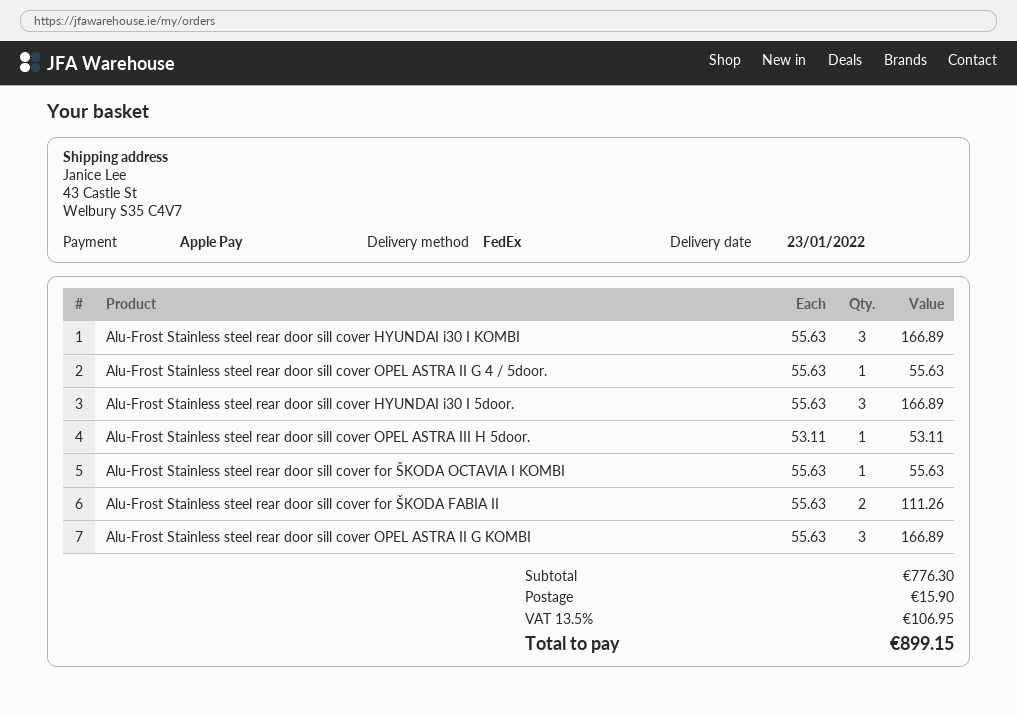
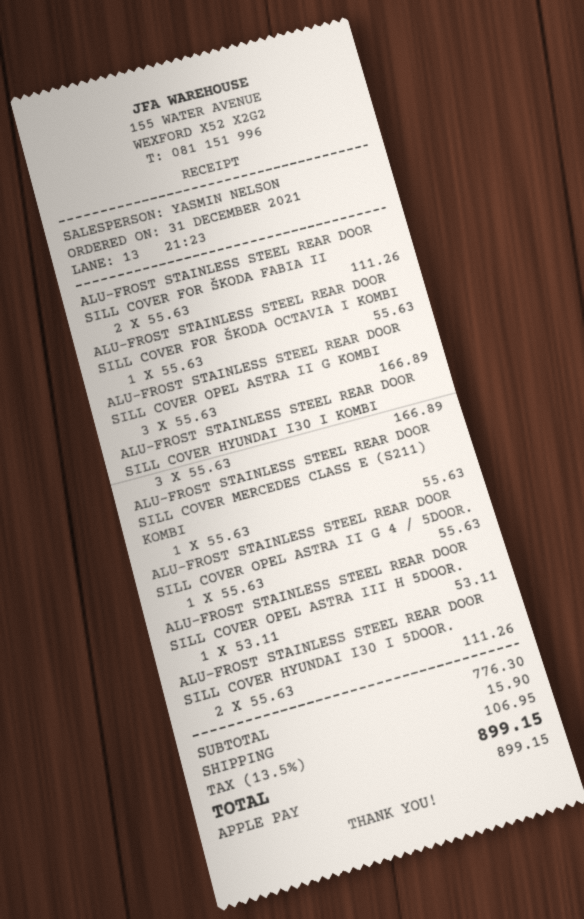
Alu-Frost Stainless steel rear door sill cover HYUNDAI i30 I 5door.: 3 x 55.63 = 166.89 -> 2 x 55.63 = 111.26
ALU-FROST STAINLESS STEEL REAR DOOR SILL COVER MERCEDES CLASS E (S211) KOMBI: none -> 1 x 55.63 = 55.63

